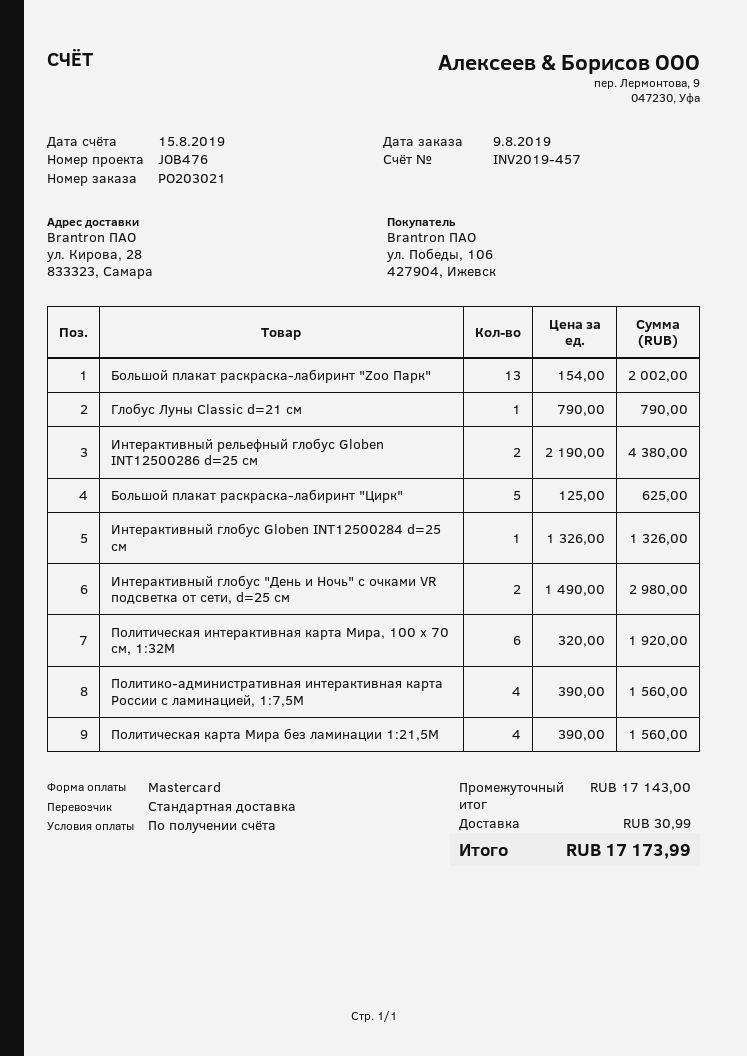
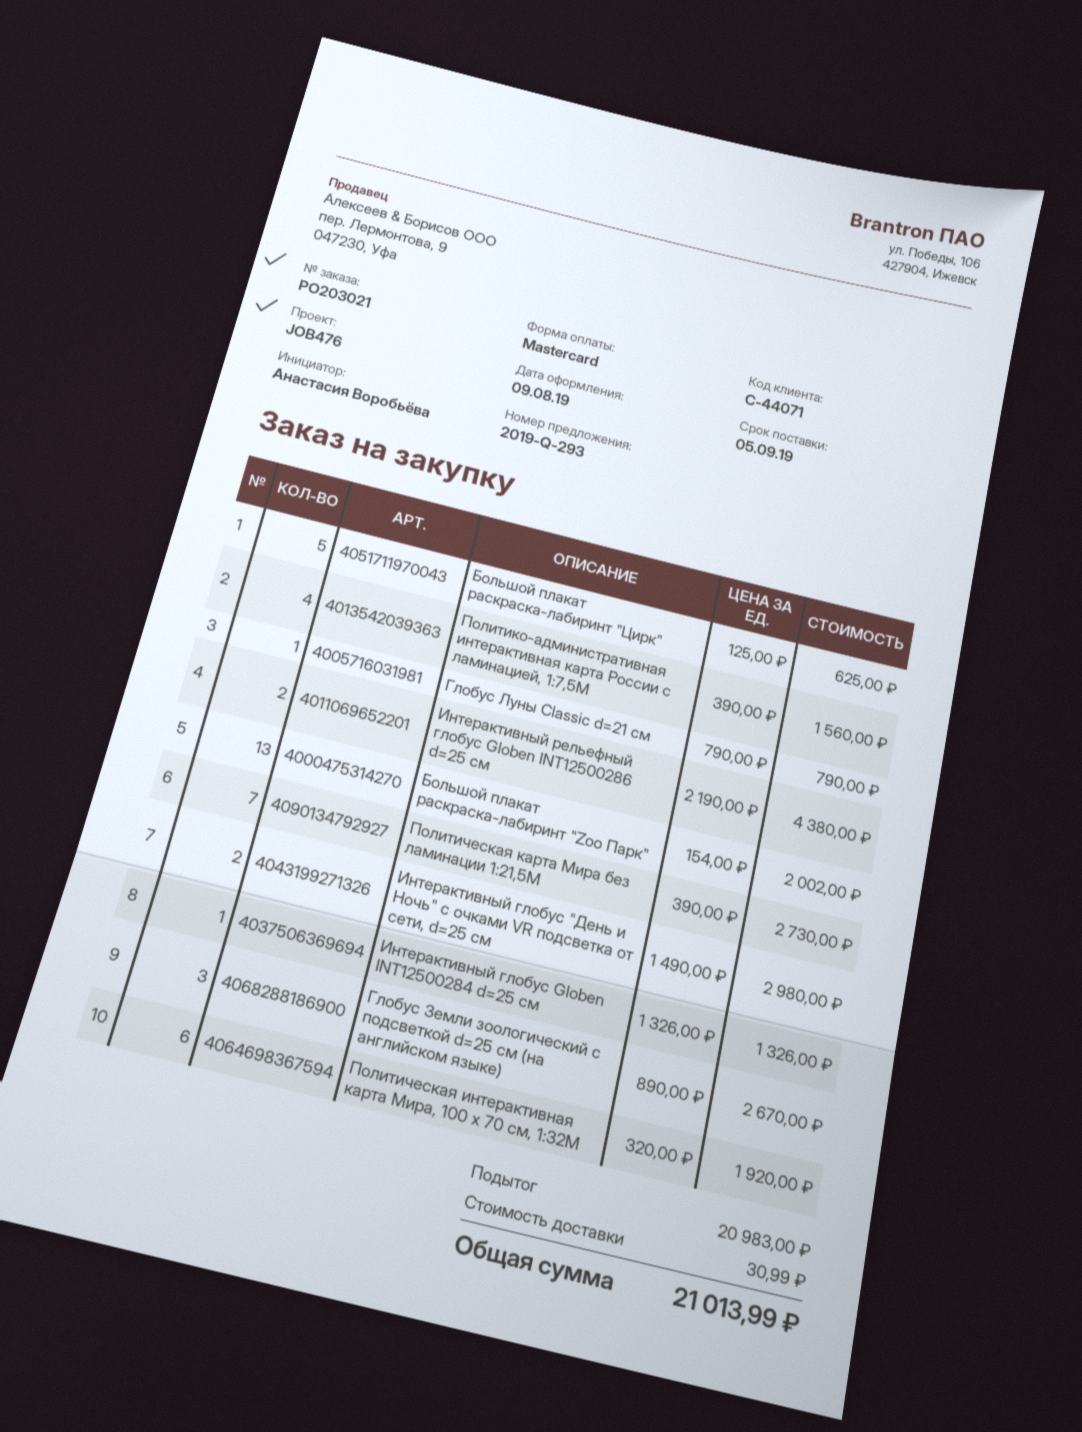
Политическая карта Мира без ламинации 1:21,5М: 4 x 390.00 = 1560.00 -> 7 x 390.00 = 2730.00
Глобус Земли зоологический с подсветкой d=25 см (на английском языке): none -> 3 x 890.00 = 2670.00
subtotal: 17143.00 -> 20983.00
total: 17173.99 -> 21013.99

